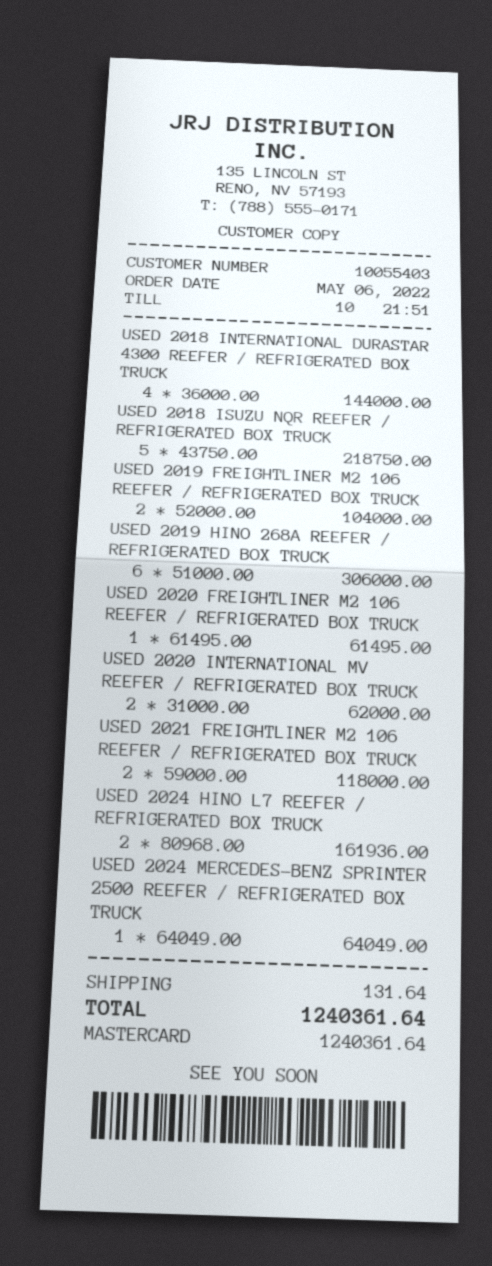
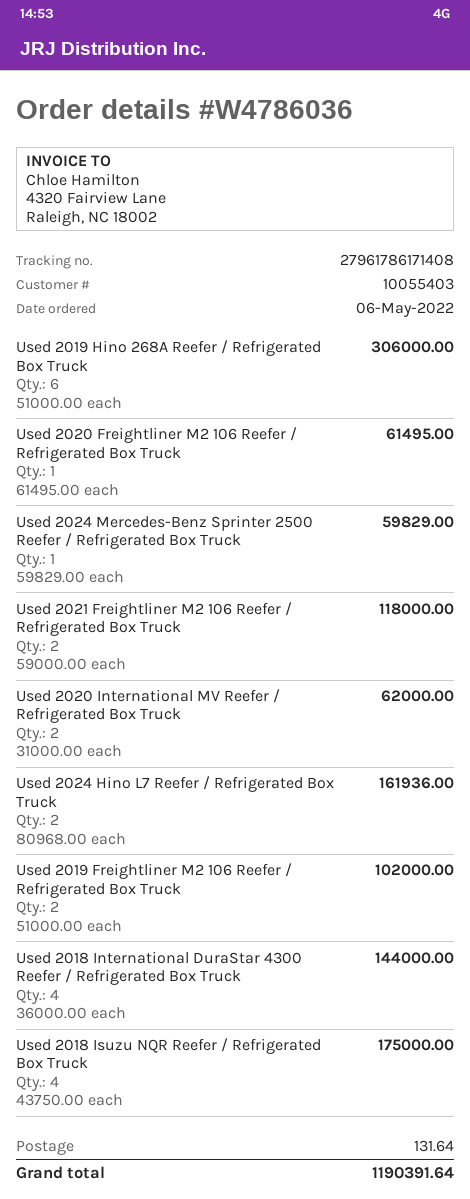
USED 2018 ISUZU NQR REEFER / REFRIGERATED BOX TRUCK: 5 x 43750.00 = 218750.00 -> 4 x 43750.00 = 175000.00
USED 2019 FREIGHTLINER M2 106 REEFER / REFRIGERATED BOX TRUCK: 2 x 52000.00 = 104000.00 -> 2 x 51000.00 = 102000.00
USED 2024 MERCEDES-BENZ SPRINTER 2500 REEFER / REFRIGERATED BOX TRUCK: 1 x 64049.00 = 64049.00 -> 1 x 59829.00 = 59829.00
total: 1240361.64 -> 1190391.64

